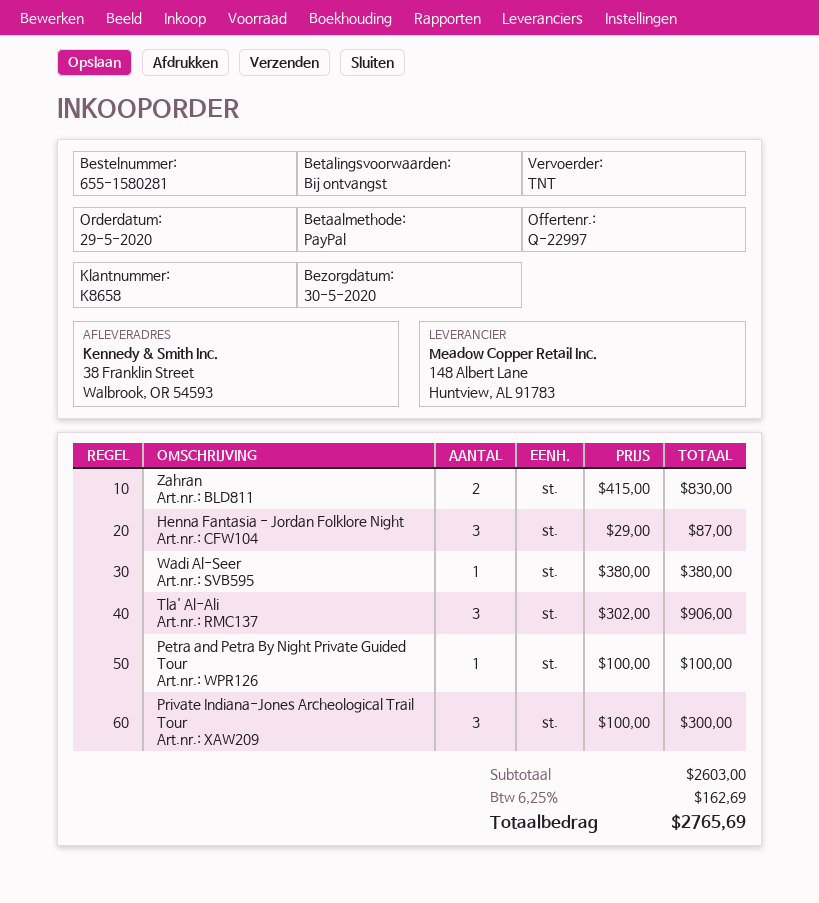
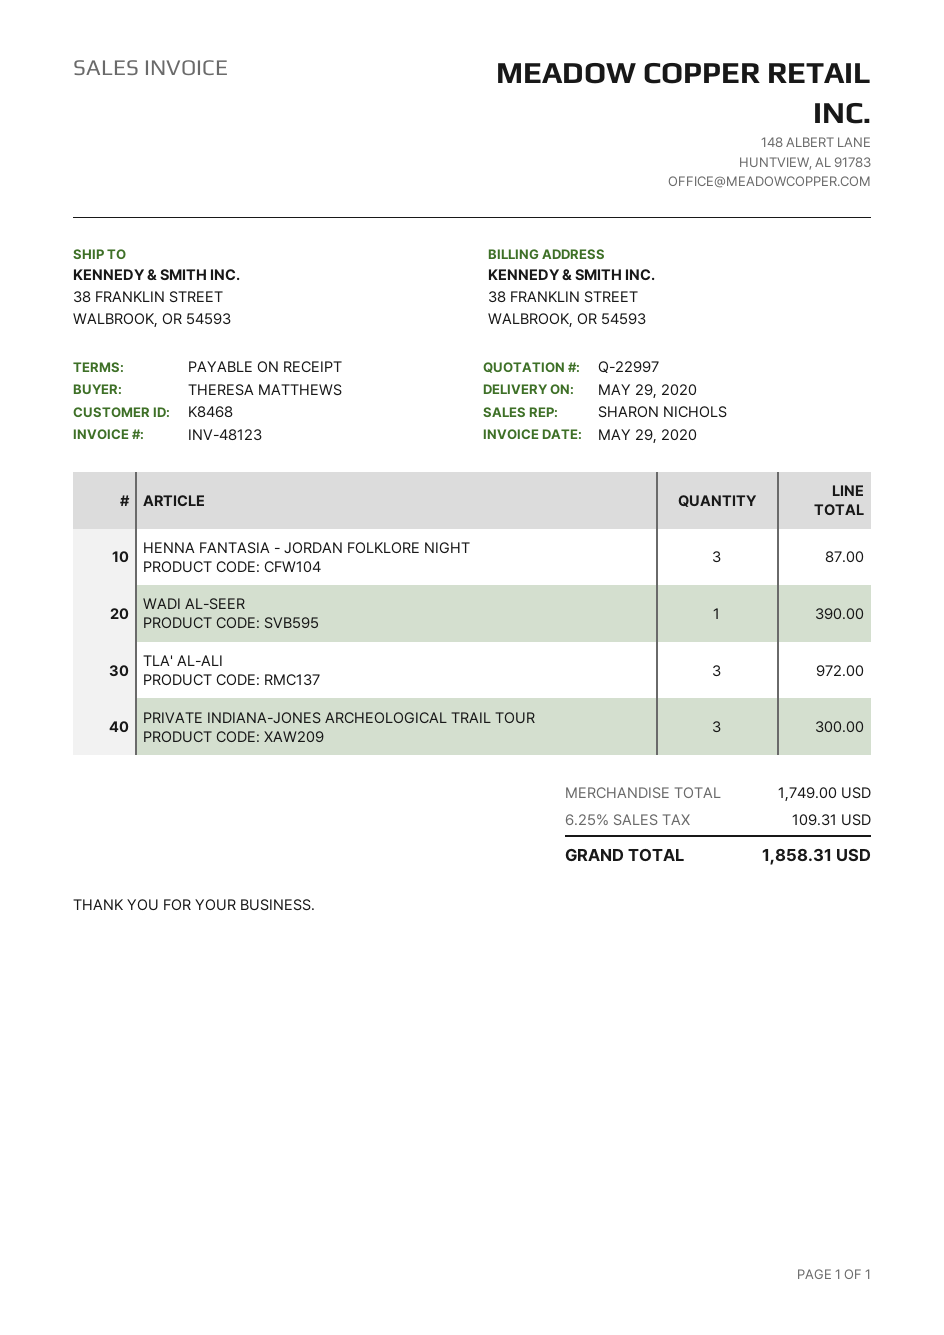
delivery date: 2020-05-30 -> 2020-05-29
customer number: K8658 -> K8468
Zahran: 2 for 830.00 -> none
Wadi Al-Seer: 1 for 380.00 -> 1 for 390.00
Tla' Al-Ali: 3 for 906.00 -> 3 for 972.00
Petra and Petra By Night Private Guided Tour: 1 for 100.00 -> none
subtotal: 2603.00 -> 1749.00
tax: 6.25% = 162.69 -> 6.25% = 109.31
total: 2765.69 -> 1858.31

